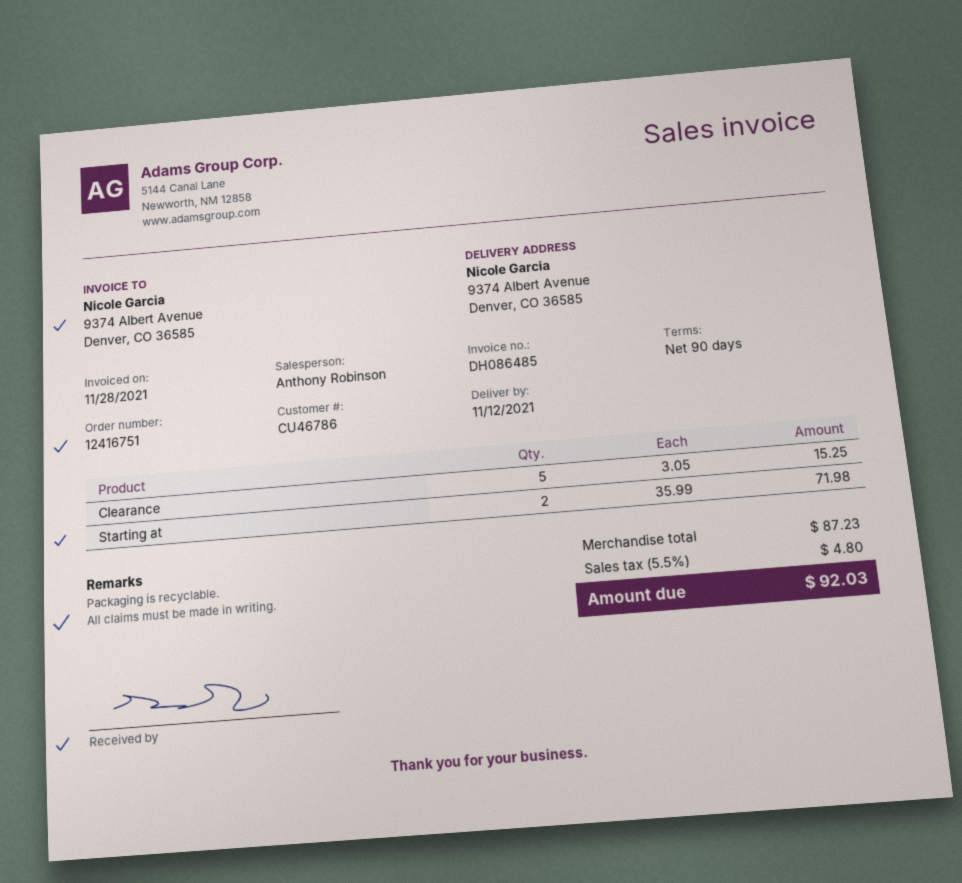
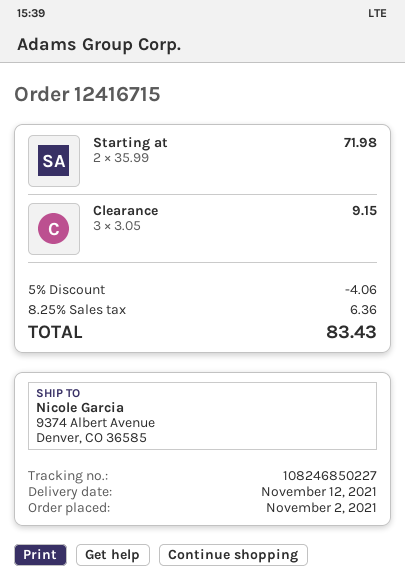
order number: 12416751 -> 12416715
Clearance: 5 x 3.05 = 15.25 -> 3 x 3.05 = 9.15
discount: none -> 5% = 4.06
tax: 5.5% = 4.80 -> 8.25% = 6.36
total: 92.03 -> 83.43

